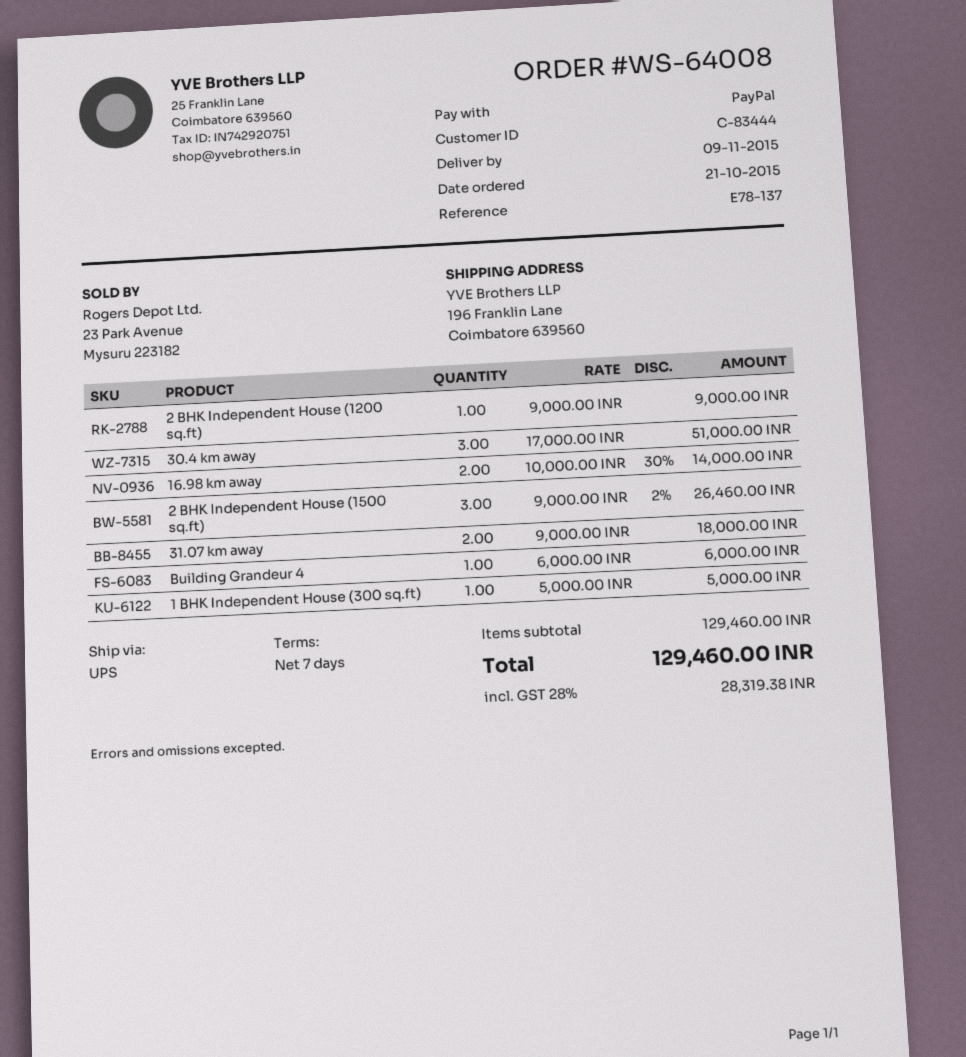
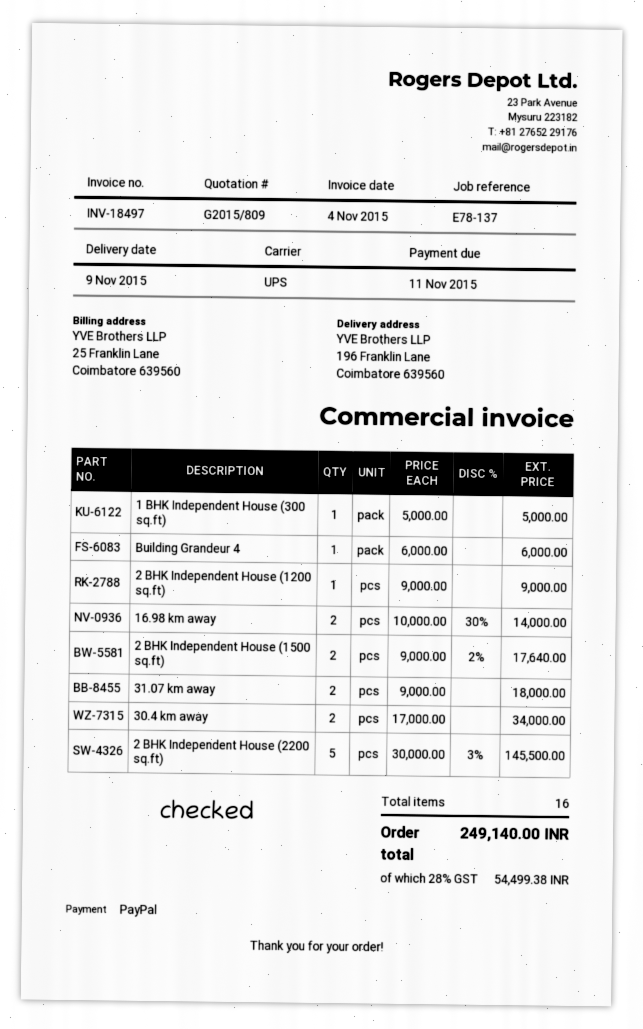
30.4 km away: 3 x 17000.00 = 51000.00 -> 2 x 17000.00 = 34000.00
2 BHK Independent House (1500 sq.ft): 3 x 9000.00 - 2% = 26460.00 -> 2 x 9000.00 - 2% = 17640.00
2 BHK Independent House (2200 sq.ft): none -> 5 x 30000.00 - 3% = 145500.00
tax: 28% = 28319.38 -> 28% = 54499.38
total: 129460.00 -> 249140.00

